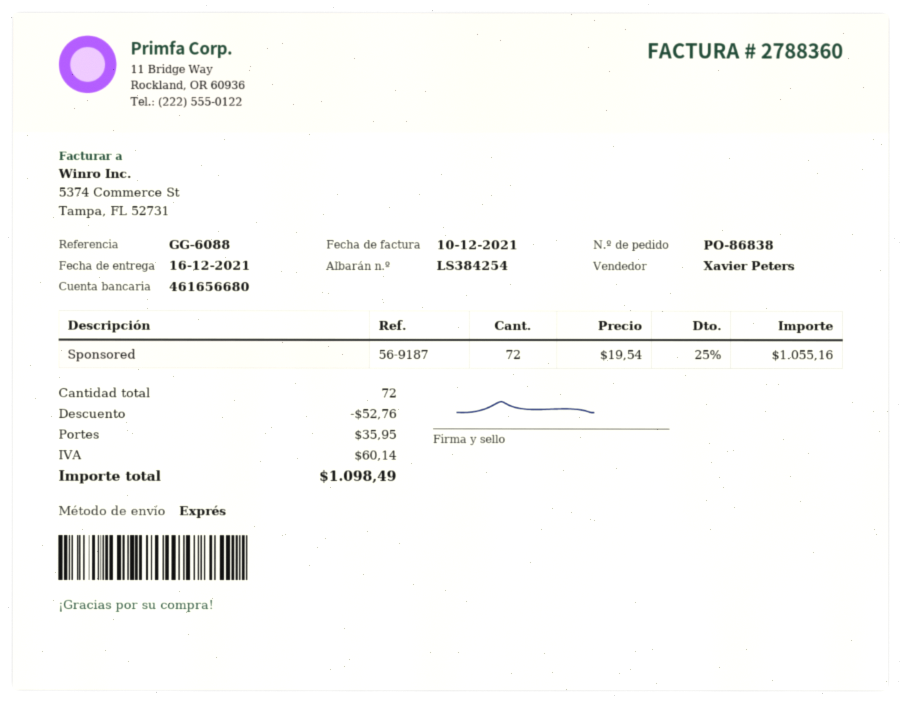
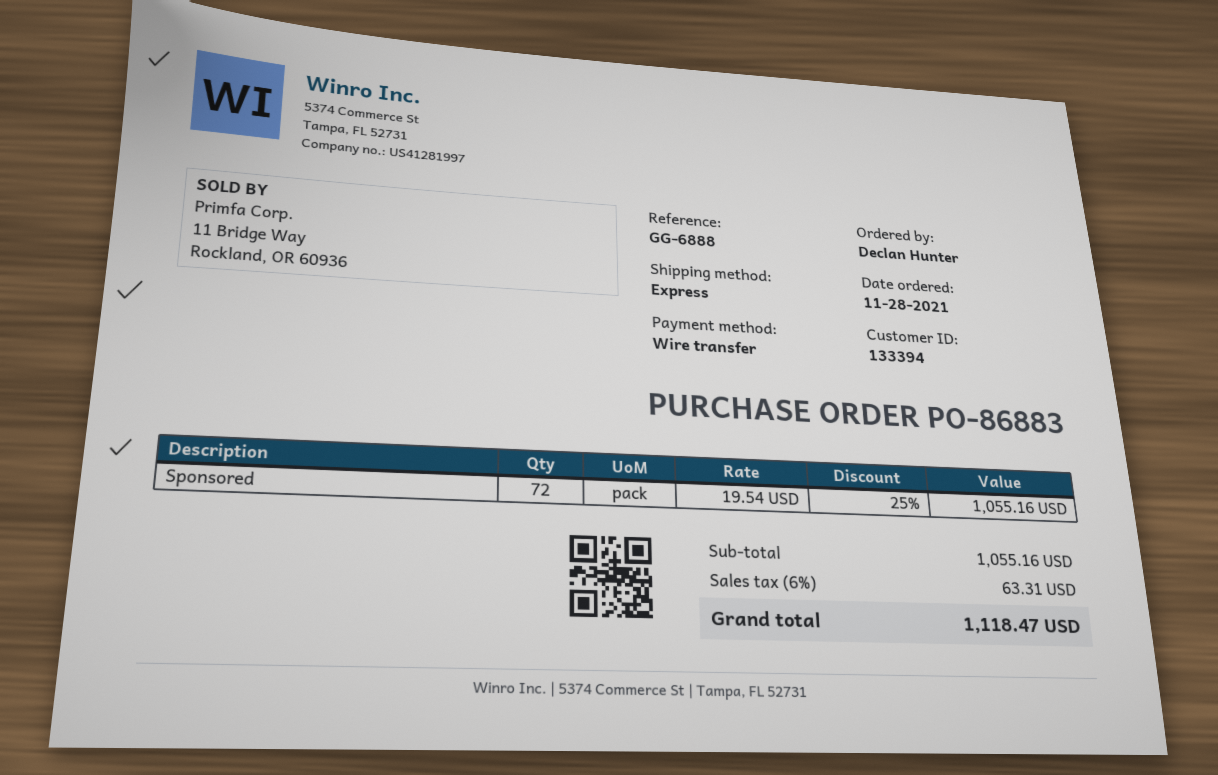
order number: PO-86838 -> PO-86883
reference: GG-6088 -> GG-6888
discount: 52.76 -> none
shipping: 35.95 -> none
tax: 60.14 -> 63.31
total: 1098.49 -> 1118.47

